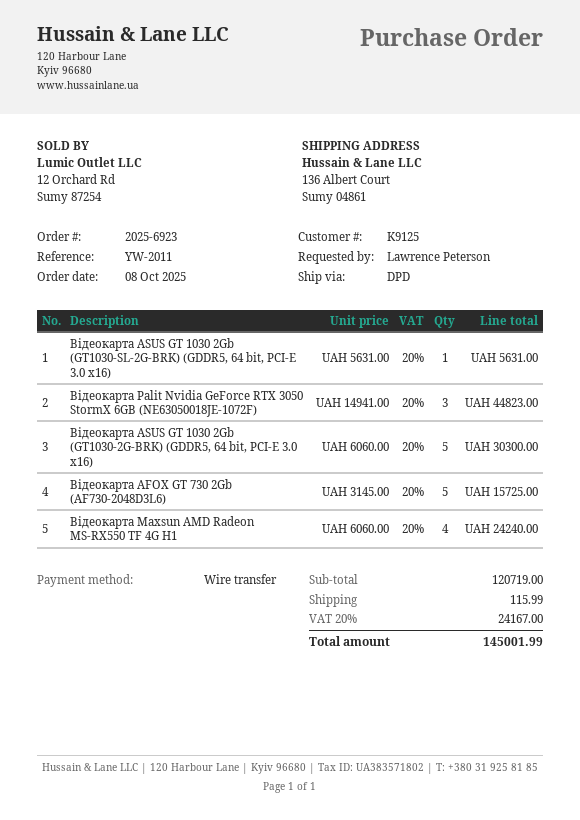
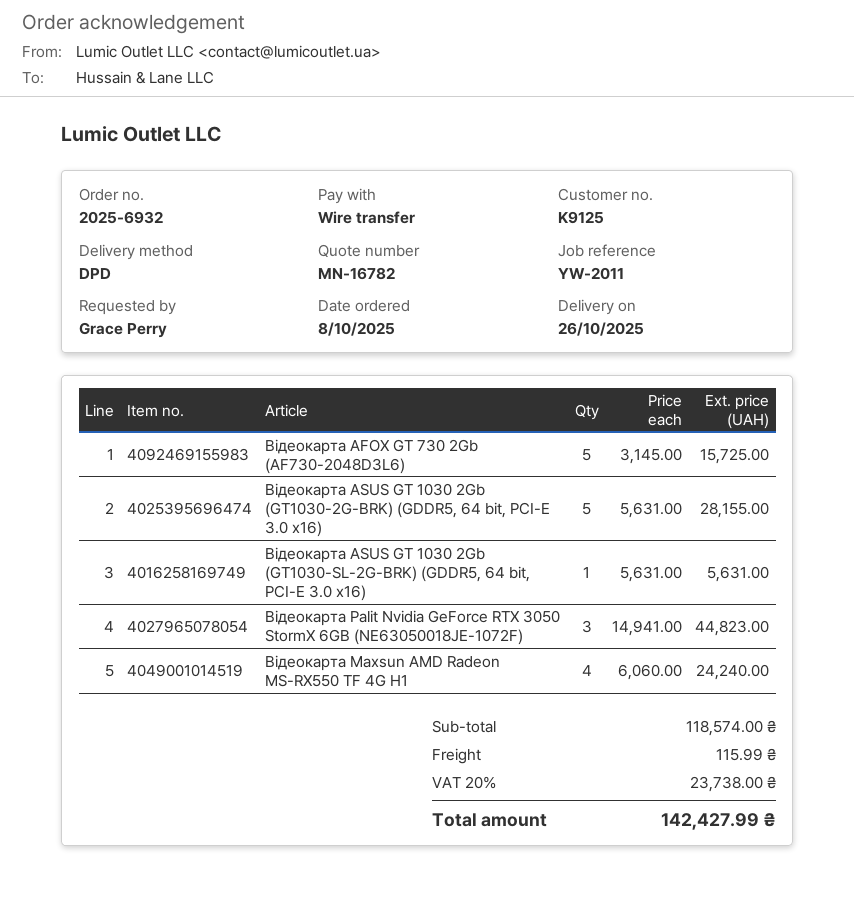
order number: 2025-6923 -> 2025-6932
ordered by: Lawrence Peterson -> Grace Perry
Відеокарта ASUS GT 1030 2Gb (GT1030-2G-BRK) (GDDR5, 64 bit, PCI-E 3.0 x16): 5 x 6060.00 = 30300.00 -> 5 x 5631.00 = 28155.00
subtotal: 120719.00 -> 118574.00
tax: 20% = 24167.00 -> 20% = 23738.00
total: 145001.99 -> 142427.99

